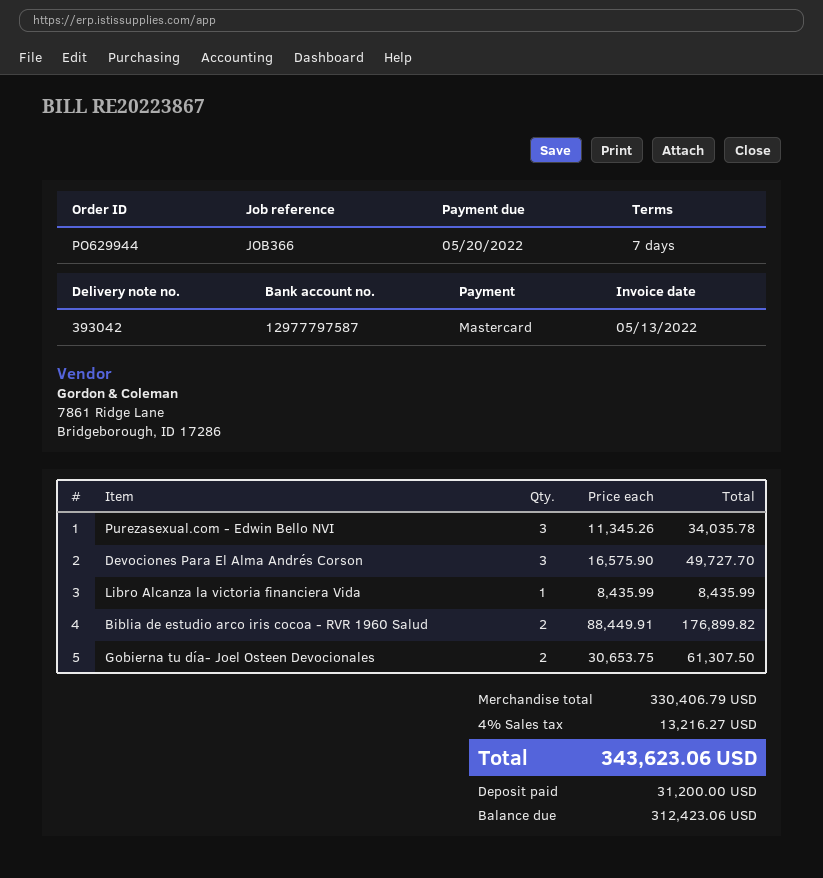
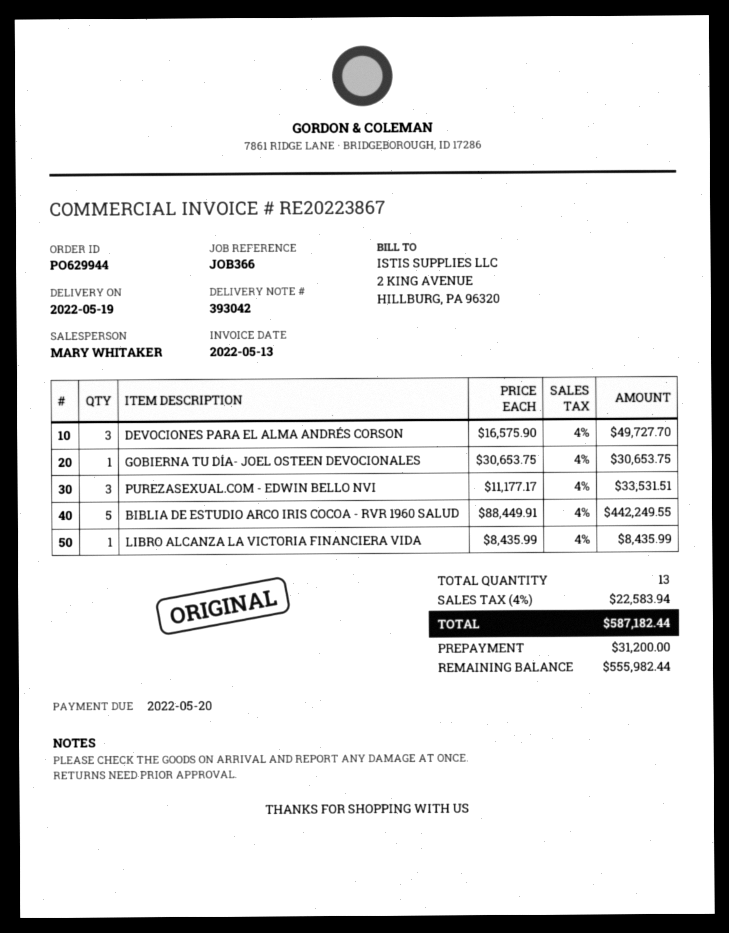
Purezasexual.com - Edwin Bello NVI: 3 x 11345.26 = 34035.78 -> 3 x 11177.17 = 33531.51
Biblia de estudio arco iris cocoa - RVR 1960 Salud: 2 x 88449.91 = 176899.82 -> 5 x 88449.91 = 442249.55
Gobierna tu día- Joel Osteen Devocionales: 2 x 30653.75 = 61307.50 -> 1 x 30653.75 = 30653.75
tax: 4% = 13216.27 -> 4% = 22583.94
total: 343623.06 -> 587182.44
balance: 312423.06 -> 555982.44

